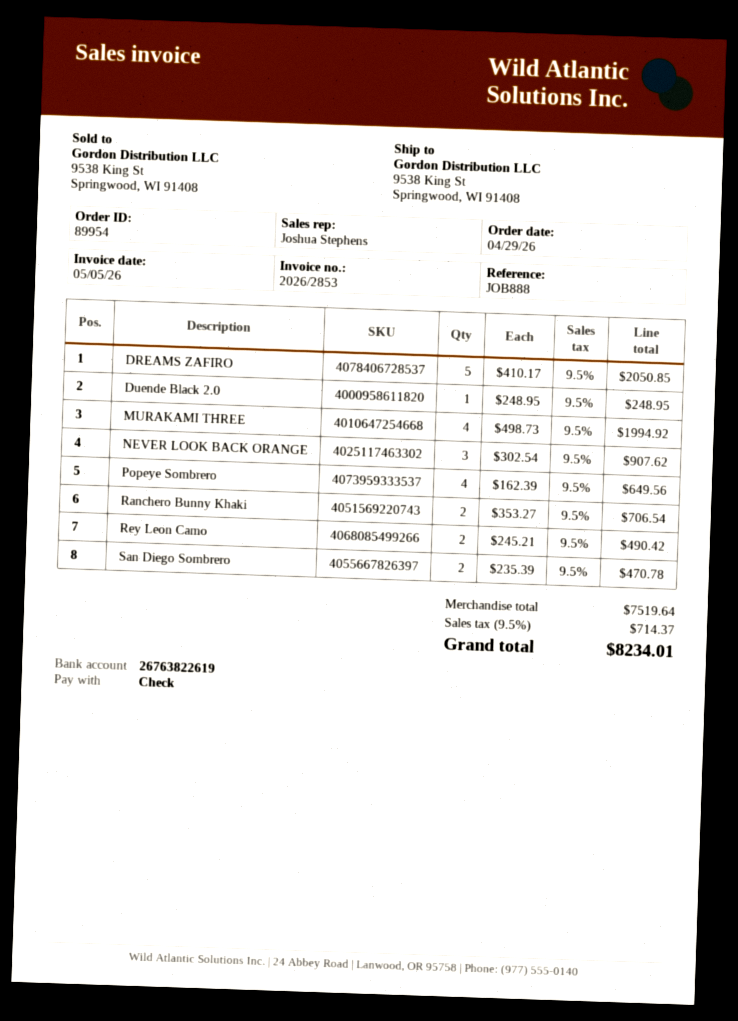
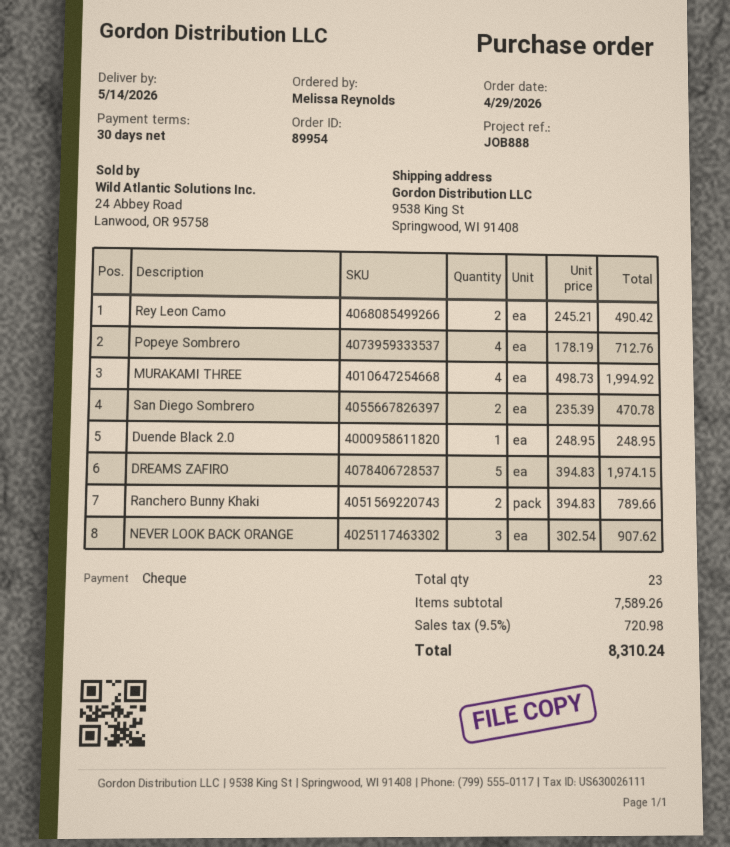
DREAMS ZAFIRO: 5 x 410.17 = 2050.85 -> 5 x 394.83 = 1974.15
Popeye Sombrero: 4 x 162.39 = 649.56 -> 4 x 178.19 = 712.76
Ranchero Bunny Khaki: 2 x 353.27 = 706.54 -> 2 x 394.83 = 789.66
subtotal: 7519.64 -> 7589.26
tax: 9.5% = 714.37 -> 9.5% = 720.98
total: 8234.01 -> 8310.24

